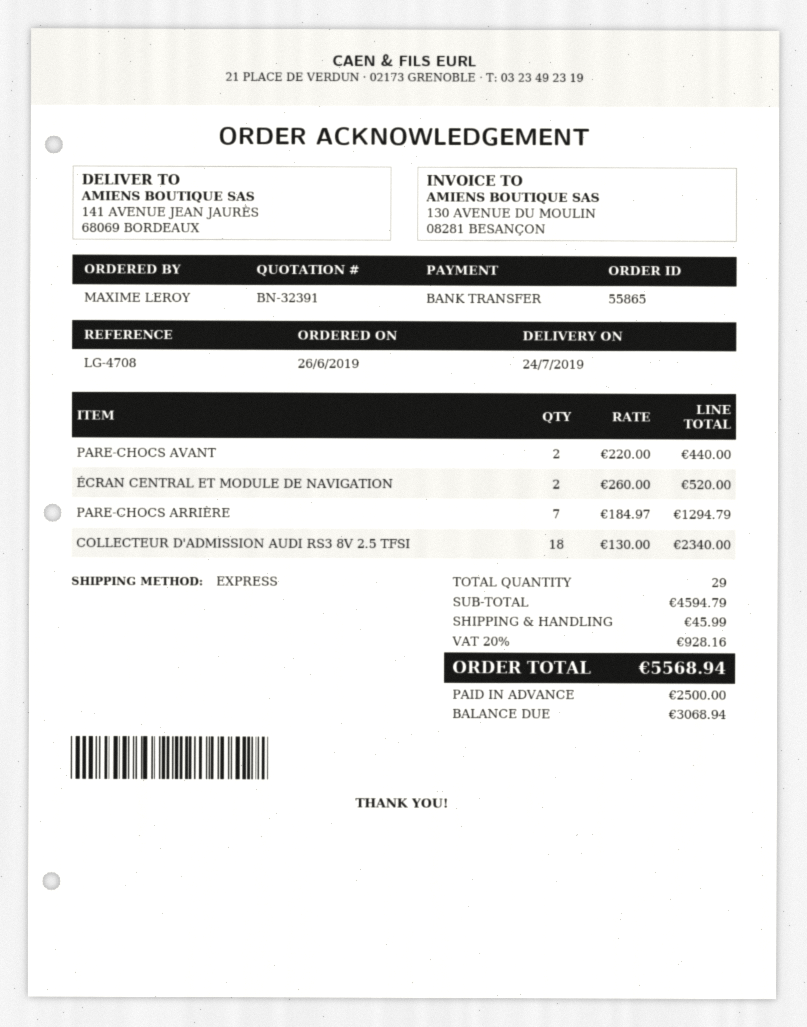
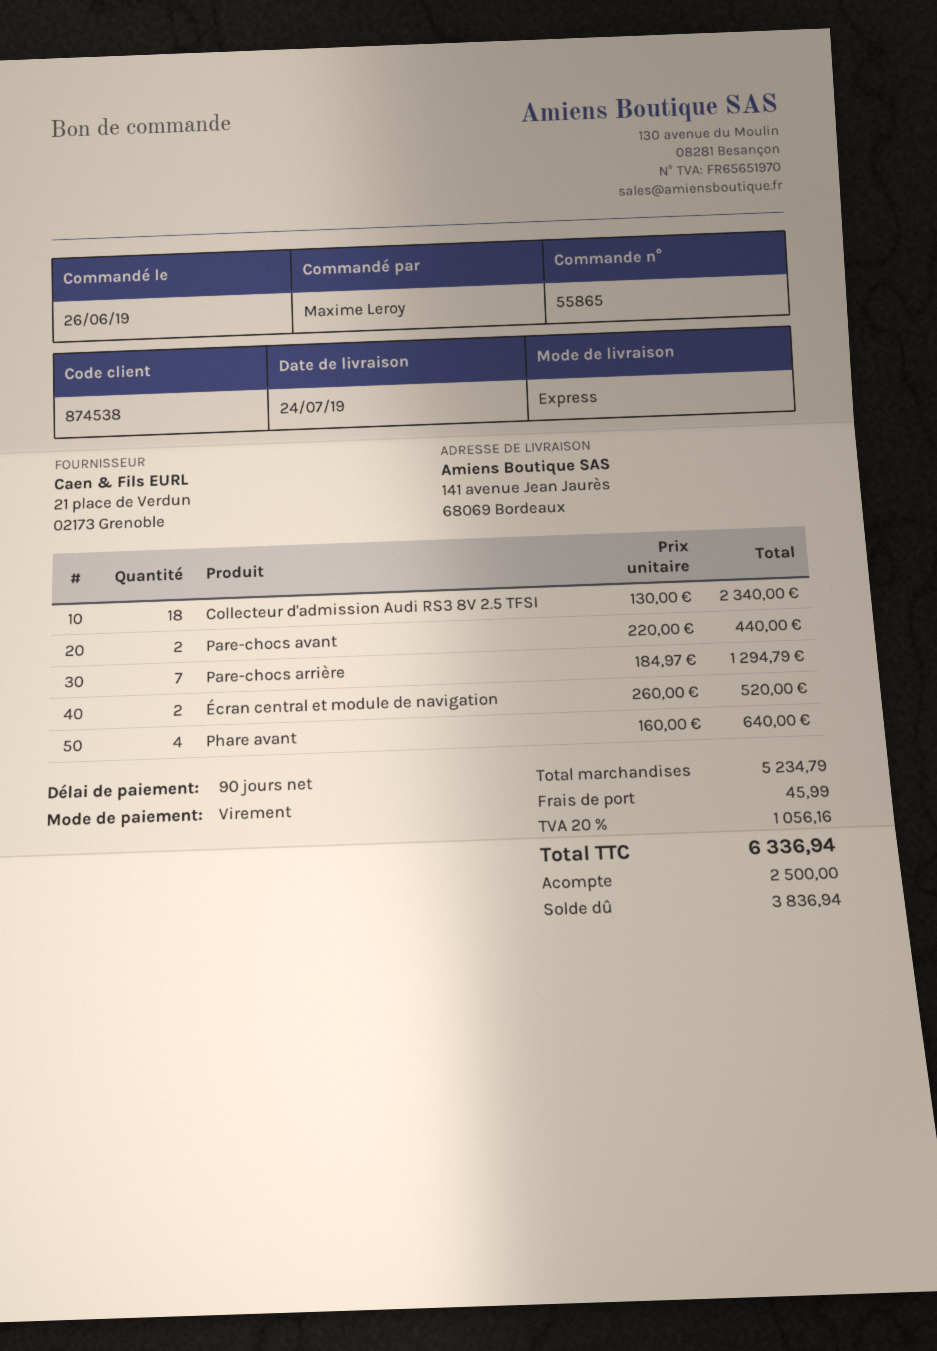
Phare avant: none -> 4 x 160.00 = 640.00
subtotal: 4594.79 -> 5234.79
tax: 20% = 928.16 -> 20% = 1056.16
total: 5568.94 -> 6336.94
balance: 3068.94 -> 3836.94

